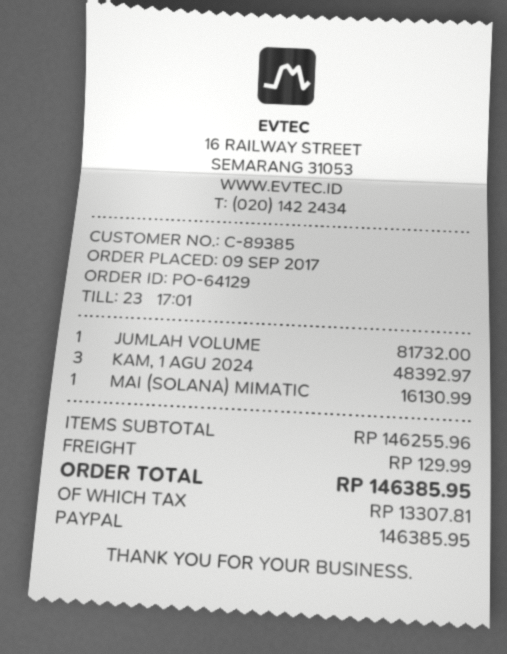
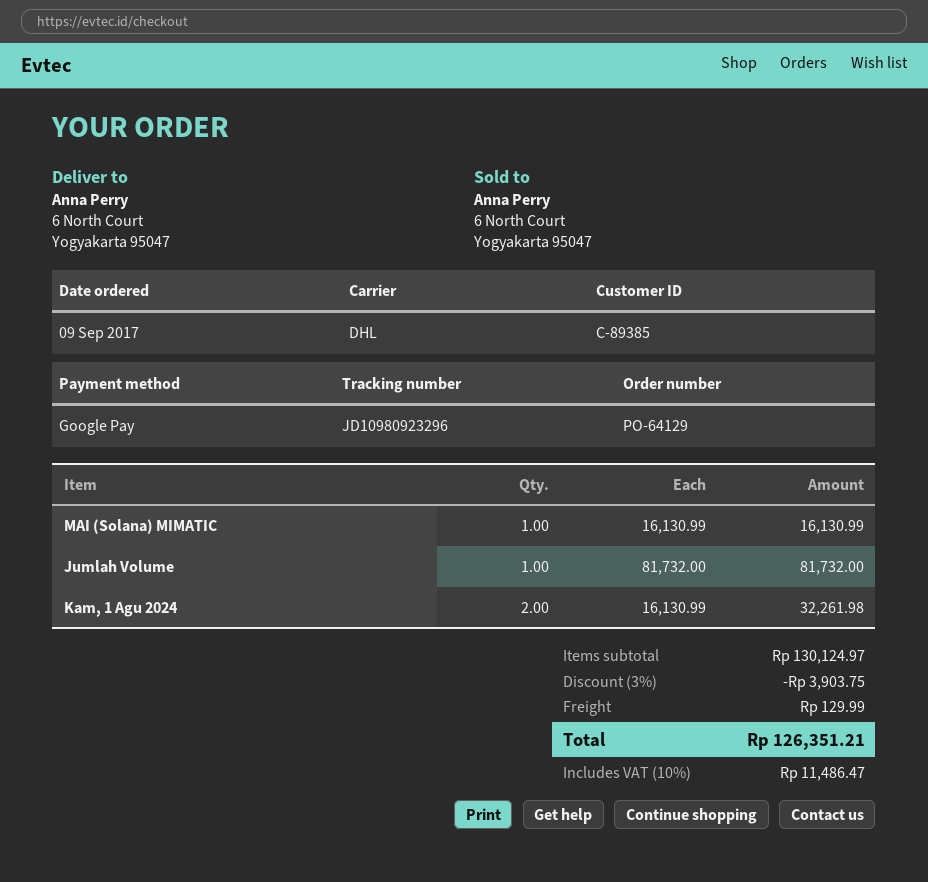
payment method: PayPal -> Google Pay
KAM, 1 AGU 2024: 3 for 48392.97 -> 2 for 32261.98
subtotal: 146255.96 -> 130124.97
discount: none -> 3% = 3903.75
tax: 13307.81 -> 11486.47
total: 146385.95 -> 126351.21

